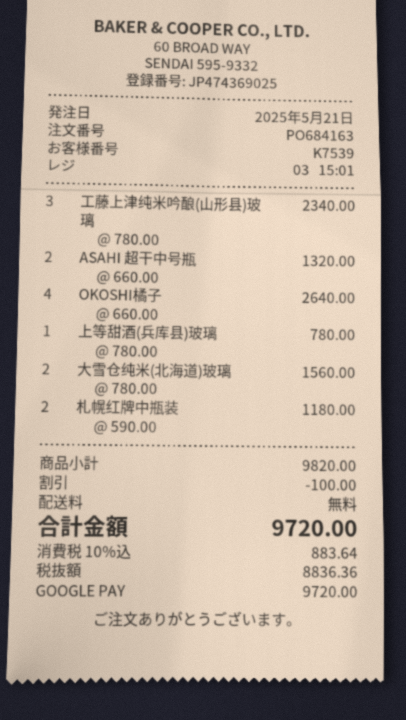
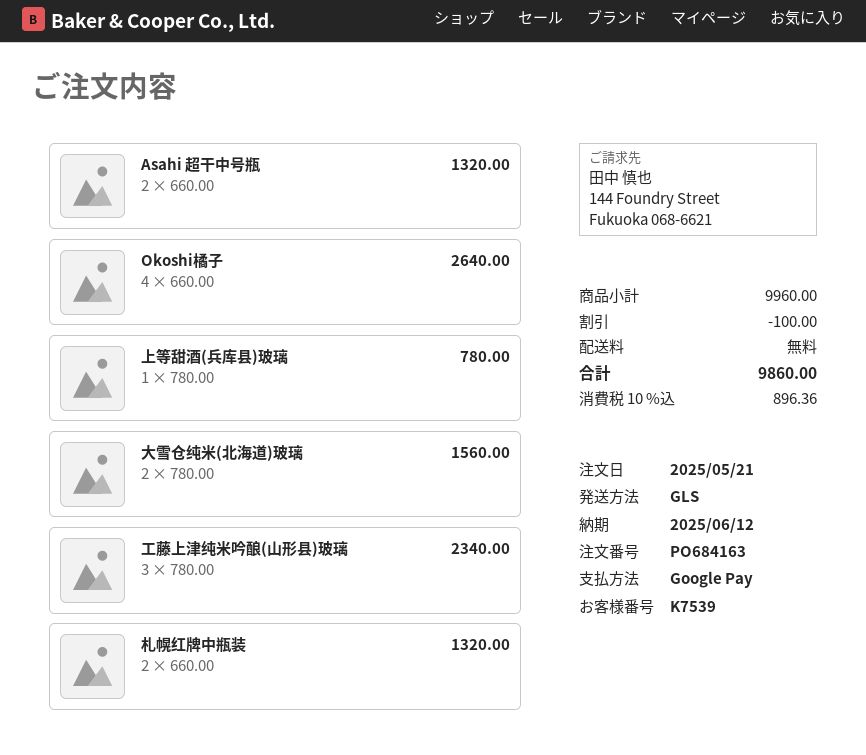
札幌红牌中瓶装: 2 x 590.00 = 1180.00 -> 2 x 660.00 = 1320.00
subtotal: 9820.00 -> 9960.00
tax: 10% = 883.64 -> 10% = 896.36
total: 9720.00 -> 9860.00

